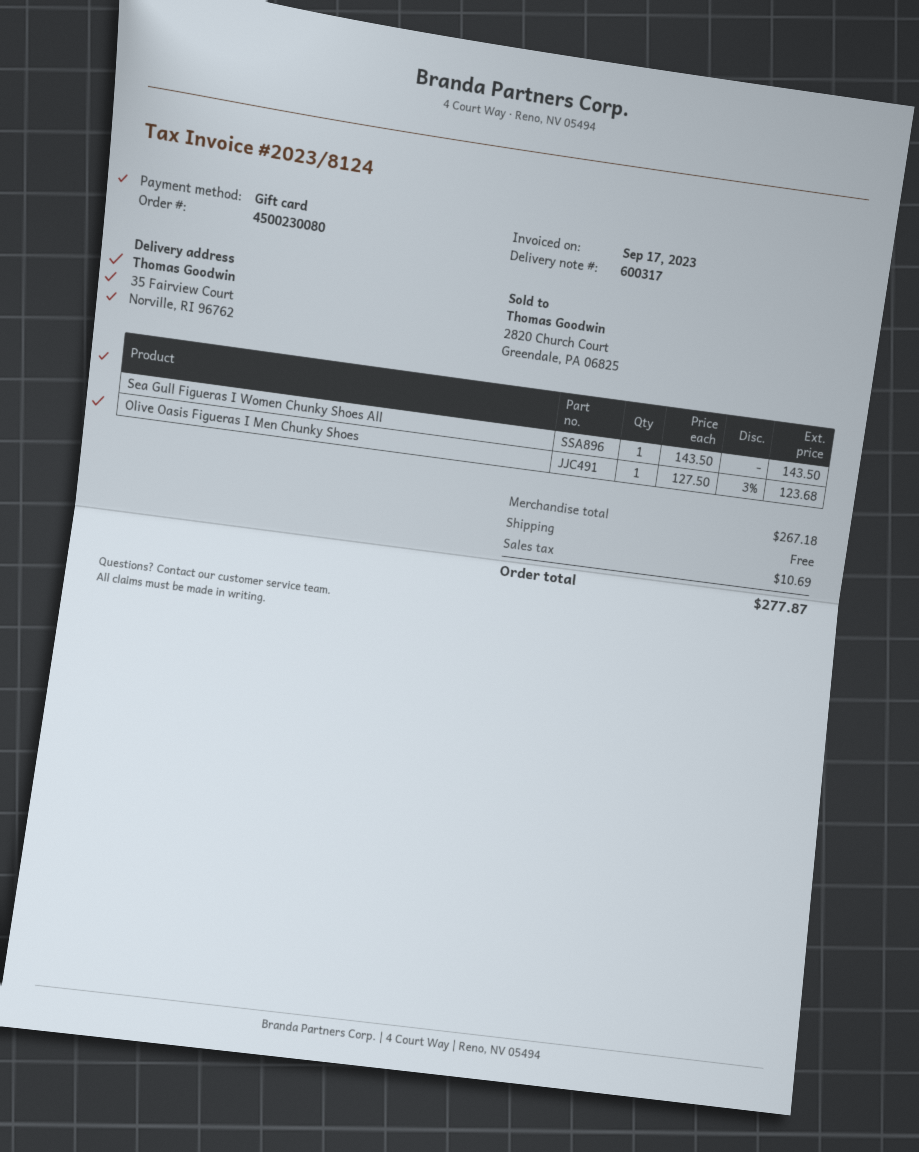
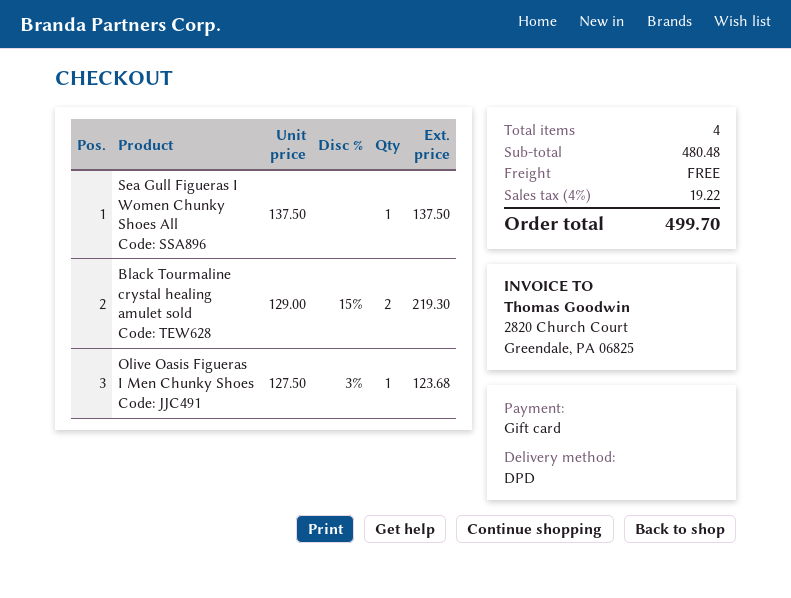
Sea Gull Figueras I Women Chunky Shoes All: 1 x 143.50 = 143.50 -> 1 x 137.50 = 137.50
Black Tourmaline crystal healing amulet sold: none -> 2 x 129.00 - 15% = 219.30
subtotal: 267.18 -> 480.48
tax: 10.69 -> 19.22
total: 277.87 -> 499.70

